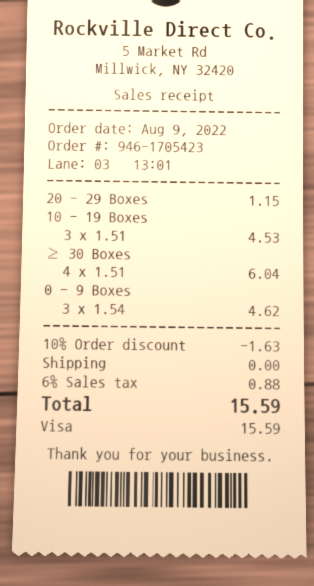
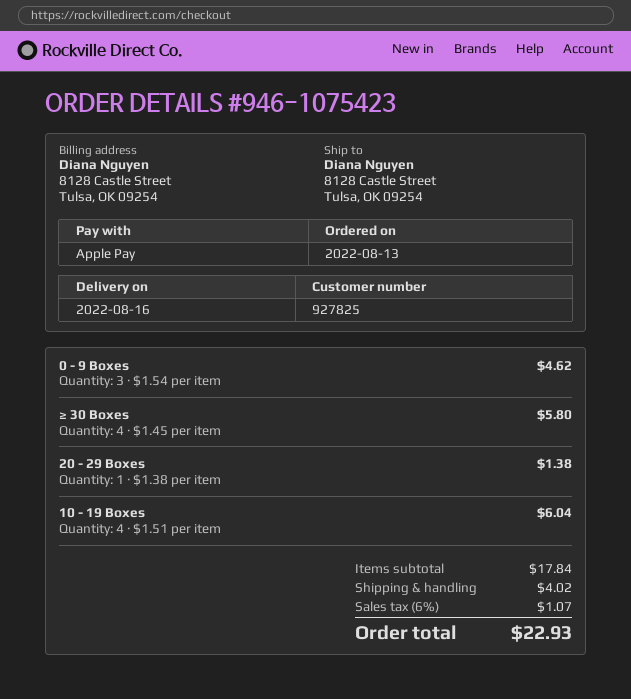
order number: 946-1705423 -> 946-1075423
order date: 2022-08-09 -> 2022-08-13
payment method: Visa -> Apple Pay
20 - 29 Boxes: 1 x 1.15 = 1.15 -> 1 x 1.38 = 1.38
10 - 19 Boxes: 3 x 1.51 = 4.53 -> 4 x 1.51 = 6.04
≥ 30 Boxes: 4 x 1.51 = 6.04 -> 4 x 1.45 = 5.80
discount: 10% = 1.63 -> none
shipping: 0.00 -> 4.02
tax: 6% = 0.88 -> 6% = 1.07
total: 15.59 -> 22.93

